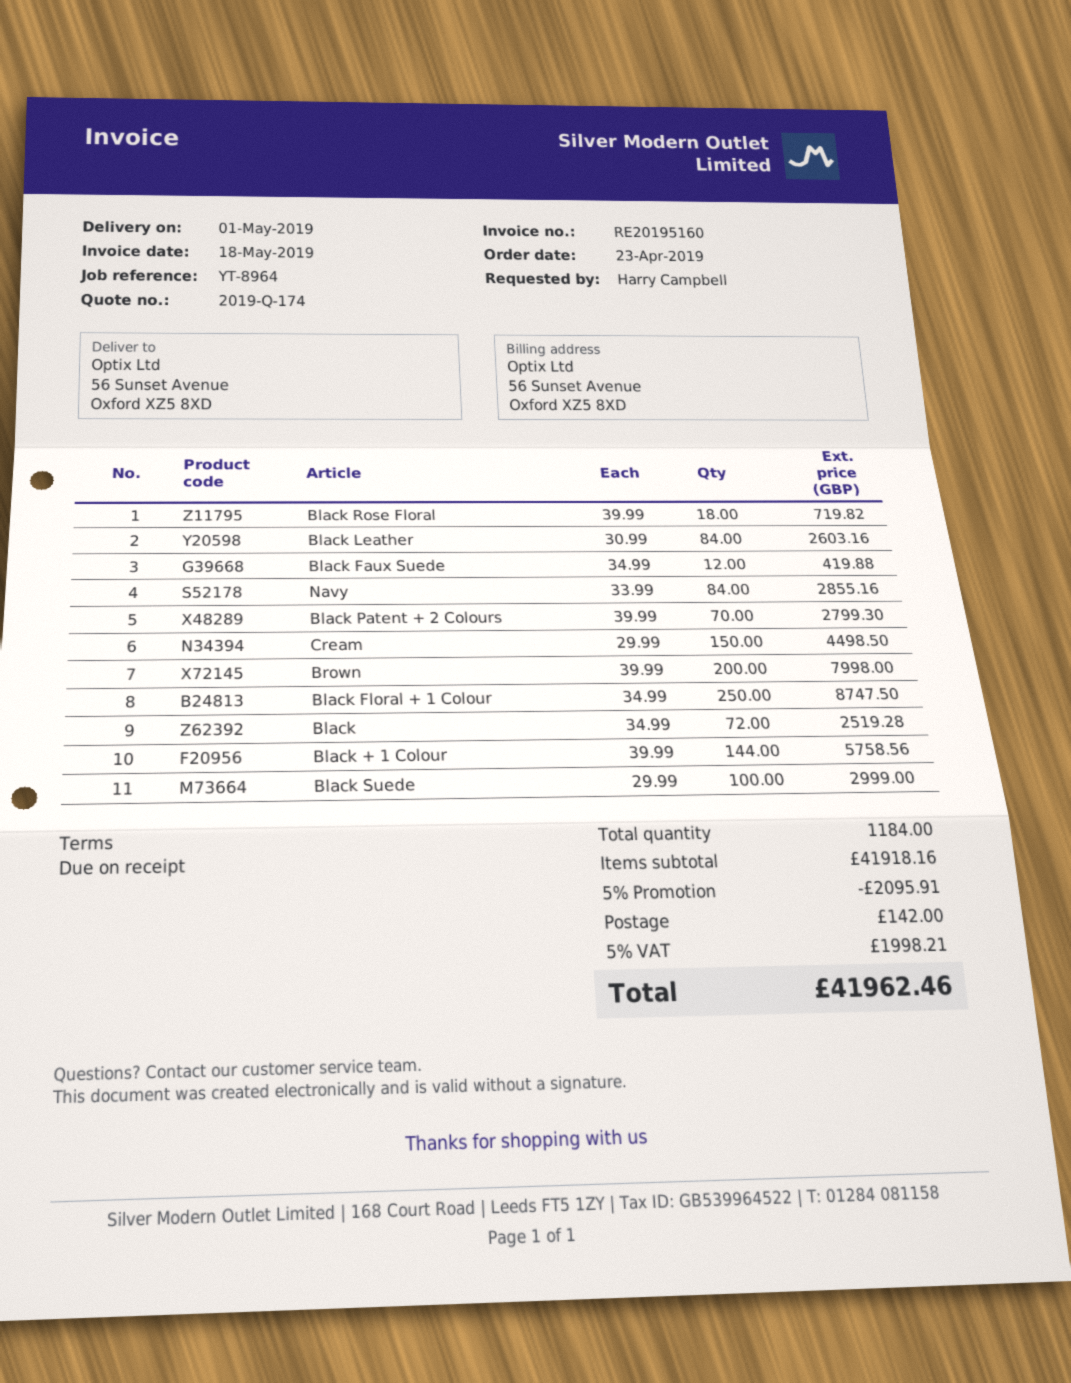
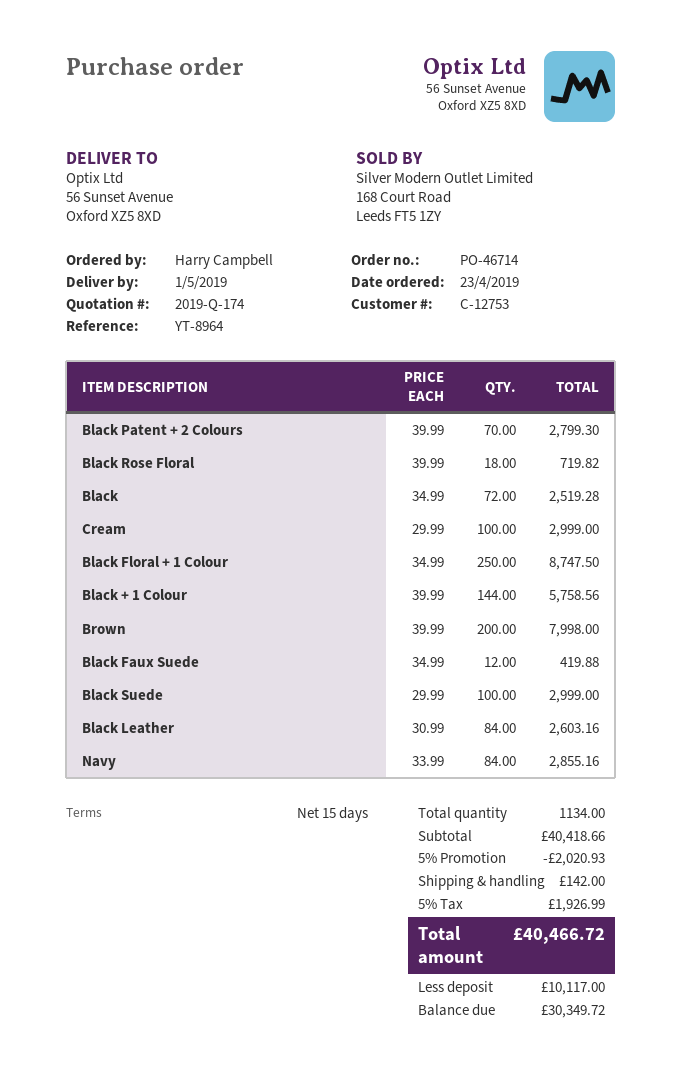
payment terms: on receipt -> 15 days
Cream: 150 x 29.99 = 4498.50 -> 100 x 29.99 = 2999.00
total quantity: 1184 -> 1134
subtotal: 41918.16 -> 40418.66
discount: 5% = 2095.91 -> 5% = 2020.93
tax: 5% = 1998.21 -> 5% = 1926.99
total: 41962.46 -> 40466.72

